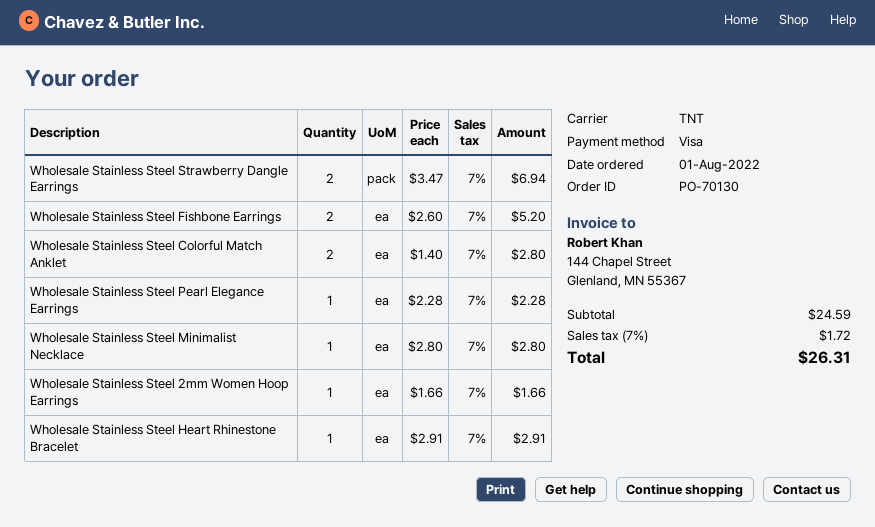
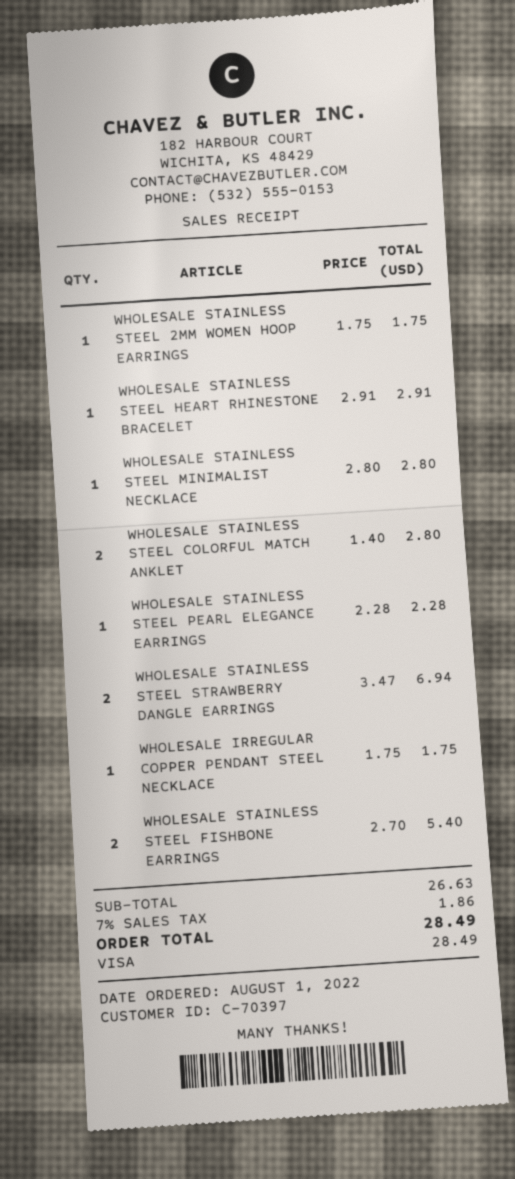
Wholesale Stainless Steel Fishbone Earrings: 2 x 2.60 = 5.20 -> 2 x 2.70 = 5.40
Wholesale Stainless Steel 2mm Women Hoop Earrings: 1 x 1.66 = 1.66 -> 1 x 1.75 = 1.75
WHOLESALE IRREGULAR COPPER PENDANT STEEL NECKLACE: none -> 1 x 1.75 = 1.75
subtotal: 24.59 -> 26.63
tax: 7% = 1.72 -> 7% = 1.86
total: 26.31 -> 28.49

